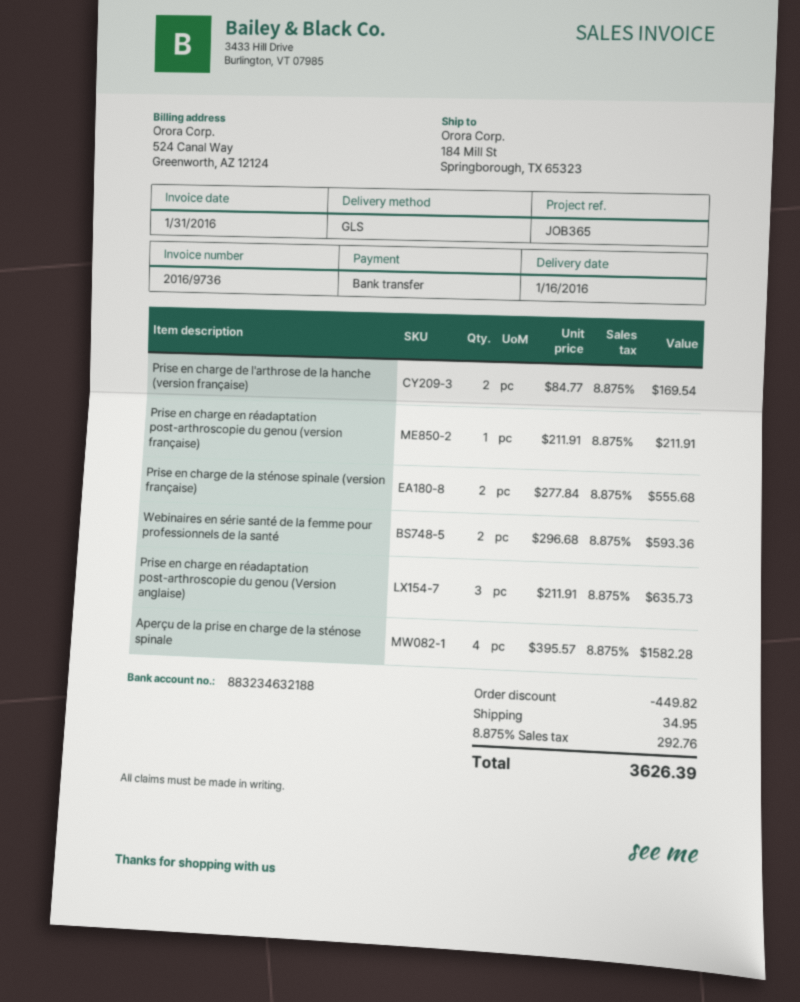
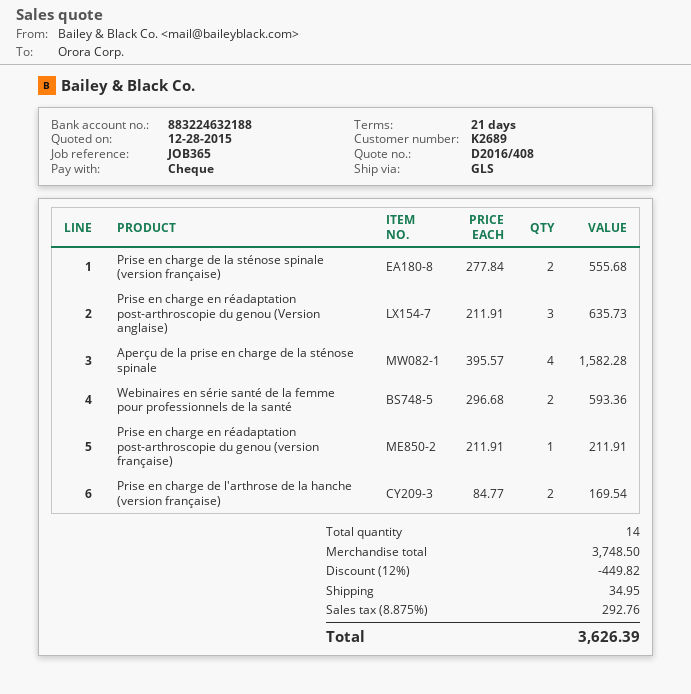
payment method: bank transfer -> cheque
bank account: 883234632188 -> 883224632188

